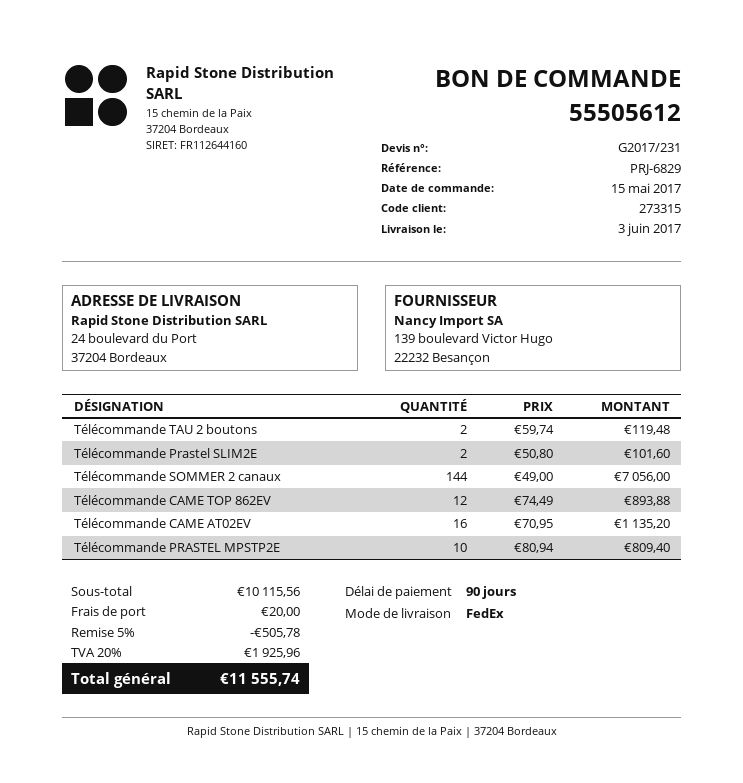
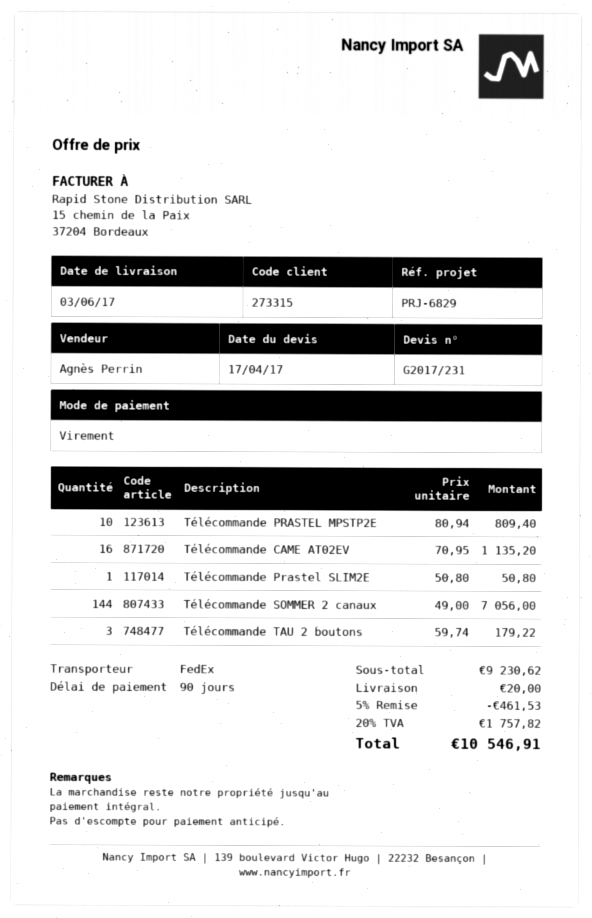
Télécommande TAU 2 boutons: 2 x 59.74 = 119.48 -> 3 x 59.74 = 179.22
Télécommande Prastel SLIM2E: 2 x 50.80 = 101.60 -> 1 x 50.80 = 50.80
Télécommande CAME TOP 862EV: 12 x 74.49 = 893.88 -> none
subtotal: 10115.56 -> 9230.62
discount: 5% = 505.78 -> 5% = 461.53
tax: 20% = 1925.96 -> 20% = 1757.82
total: 11555.74 -> 10546.91

